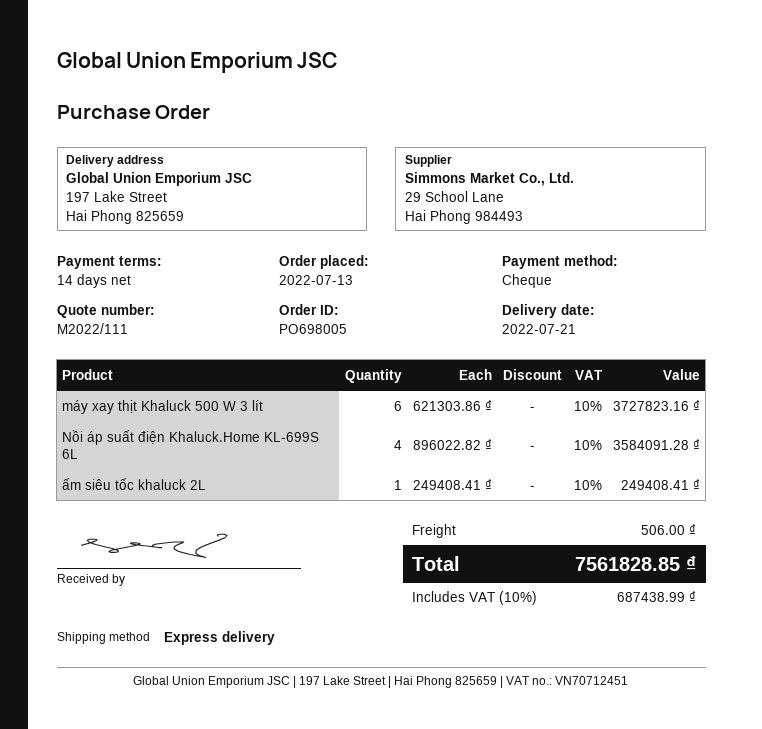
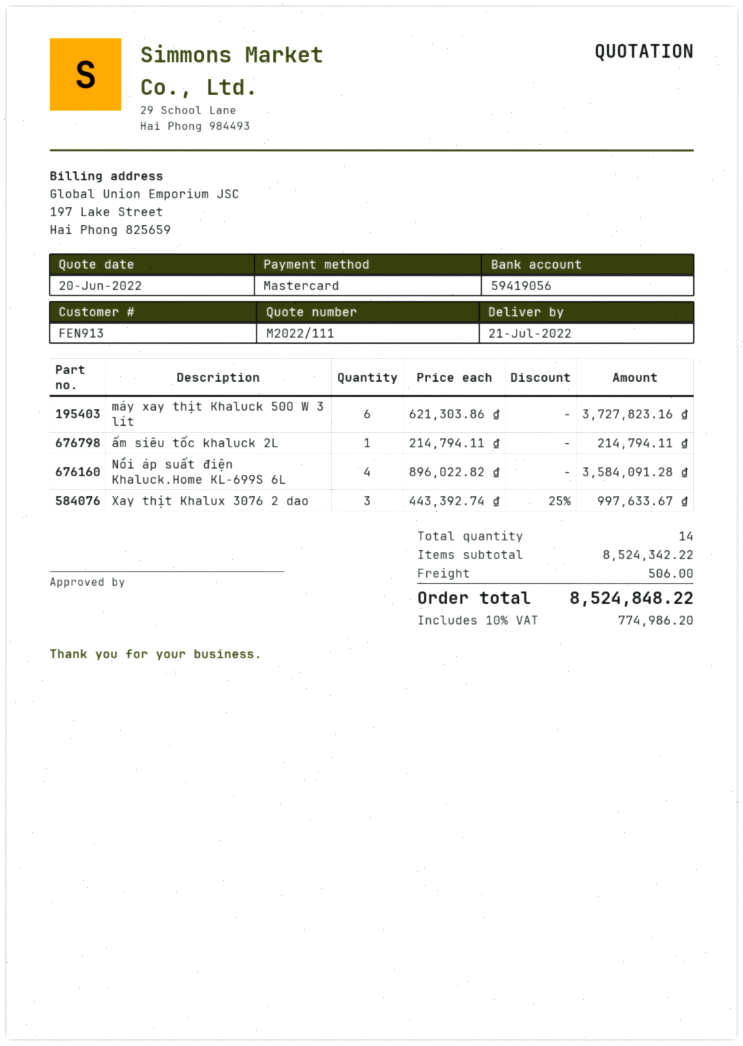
payment method: cheque -> Mastercard
ấm siêu tốc khaluck 2L: 1 x 249408.41 = 249408.41 -> 1 x 214794.11 = 214794.11
Xay thịt Khalux 3076 2 dao: none -> 3 x 443392.74 - 25% = 997633.67
tax: 10% = 687438.99 -> 10% = 774986.20
total: 7561828.85 -> 8524848.22

